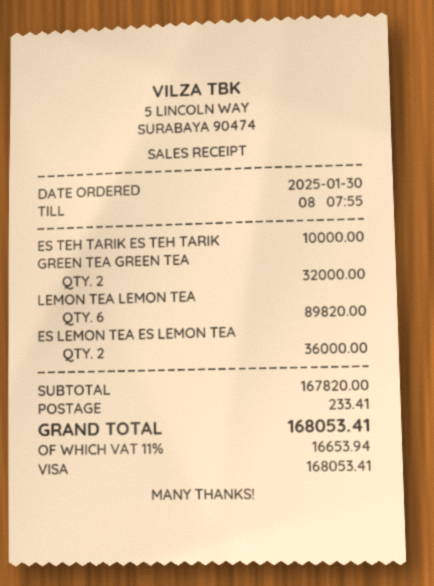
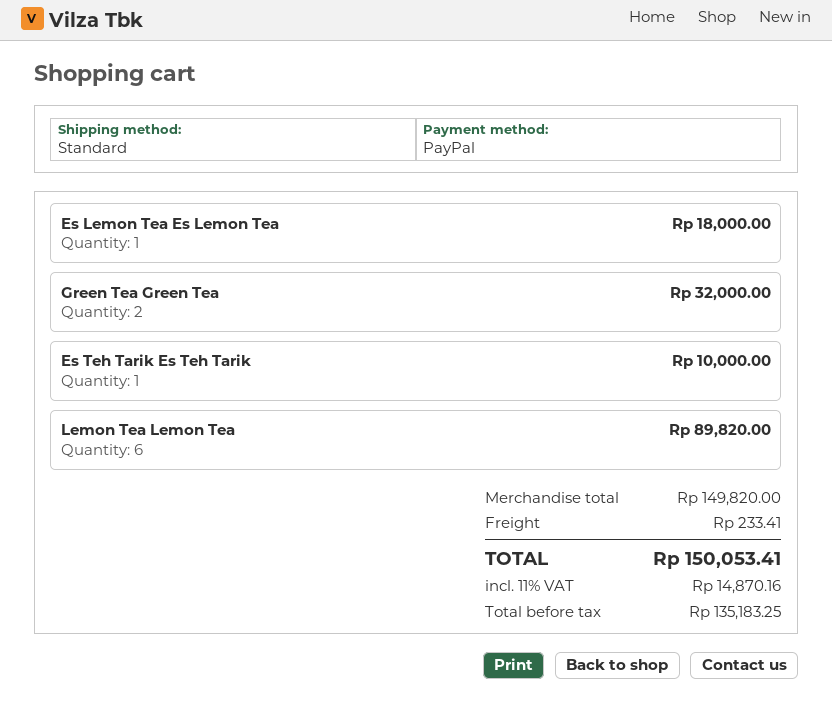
payment method: Visa -> PayPal
ES LEMON TEA ES LEMON TEA: 2 for 36000.00 -> 1 for 18000.00
subtotal: 167820.00 -> 149820.00
tax: 11% = 16653.94 -> 11% = 14870.16
total: 168053.41 -> 150053.41

